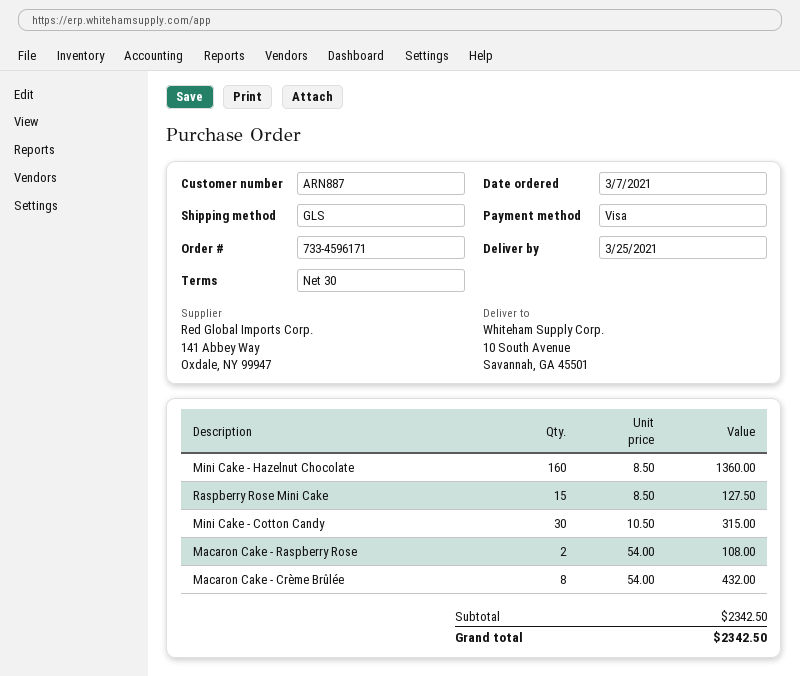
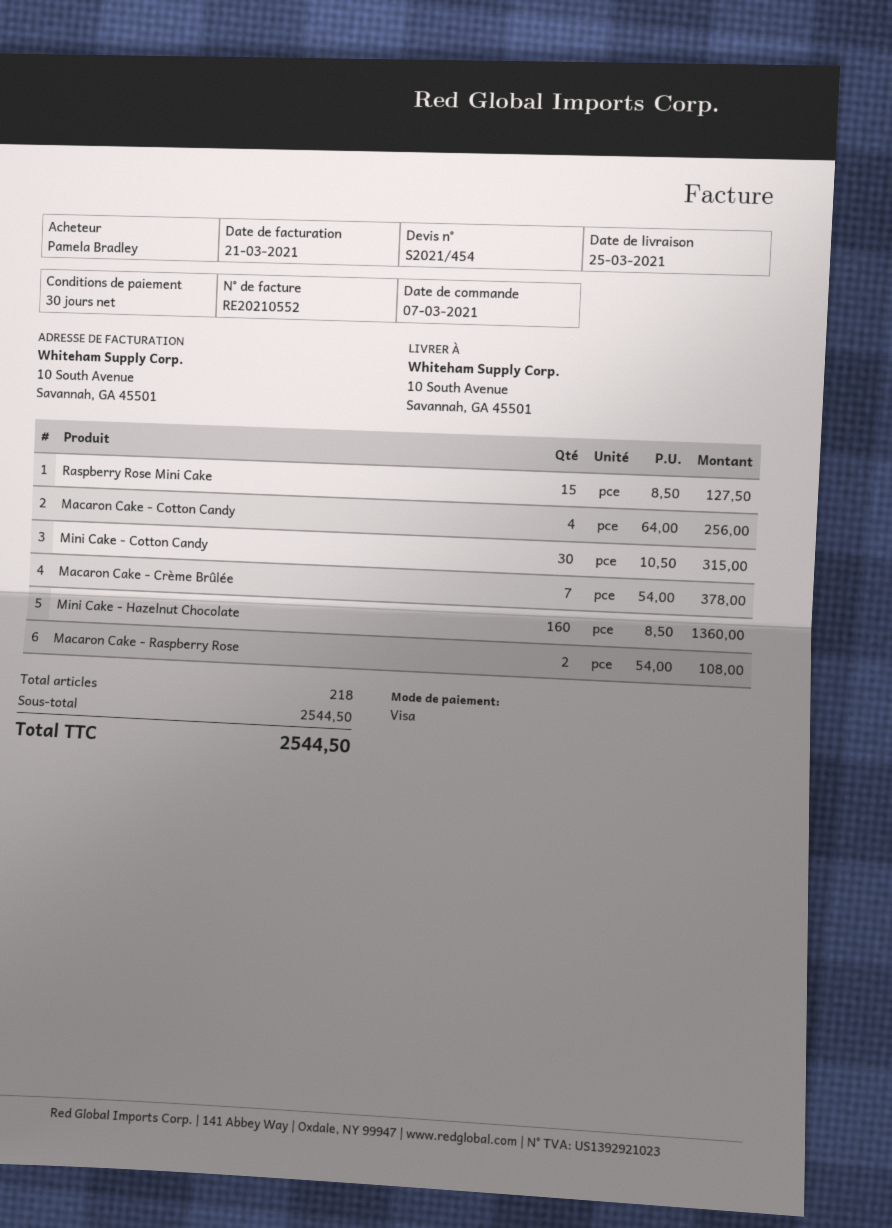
Macaron Cake - Crème Brûlée: 8 x 54.00 = 432.00 -> 7 x 54.00 = 378.00
Macaron Cake - Cotton Candy: none -> 4 x 64.00 = 256.00
subtotal: 2342.50 -> 2544.50
total: 2342.50 -> 2544.50

